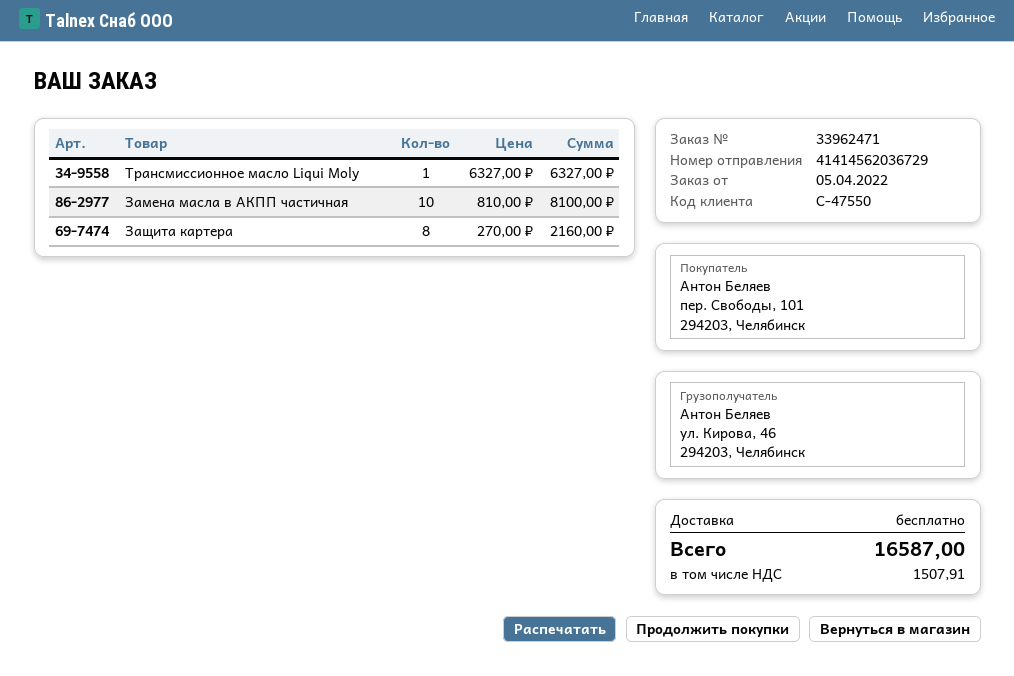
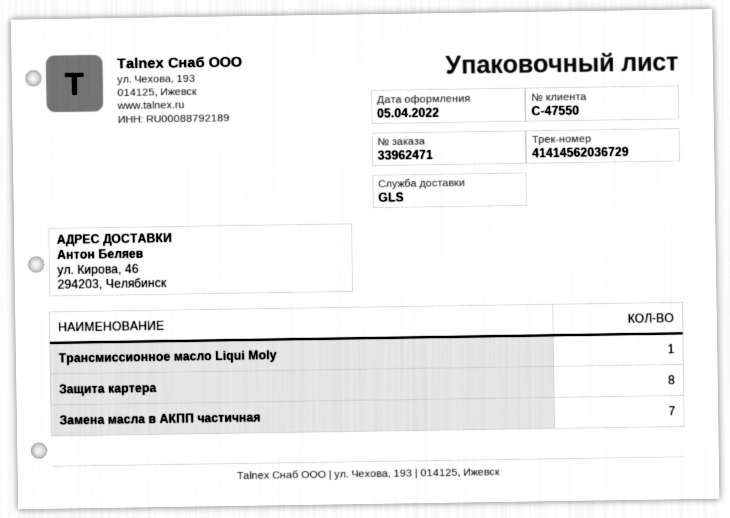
Замена масла в АКПП частичная: 10 -> 7

